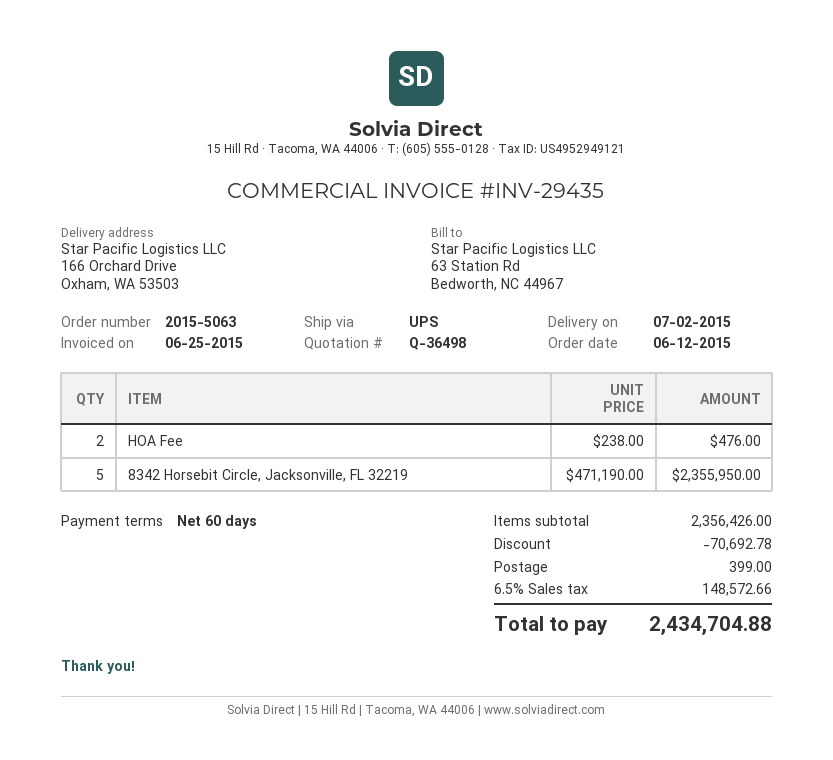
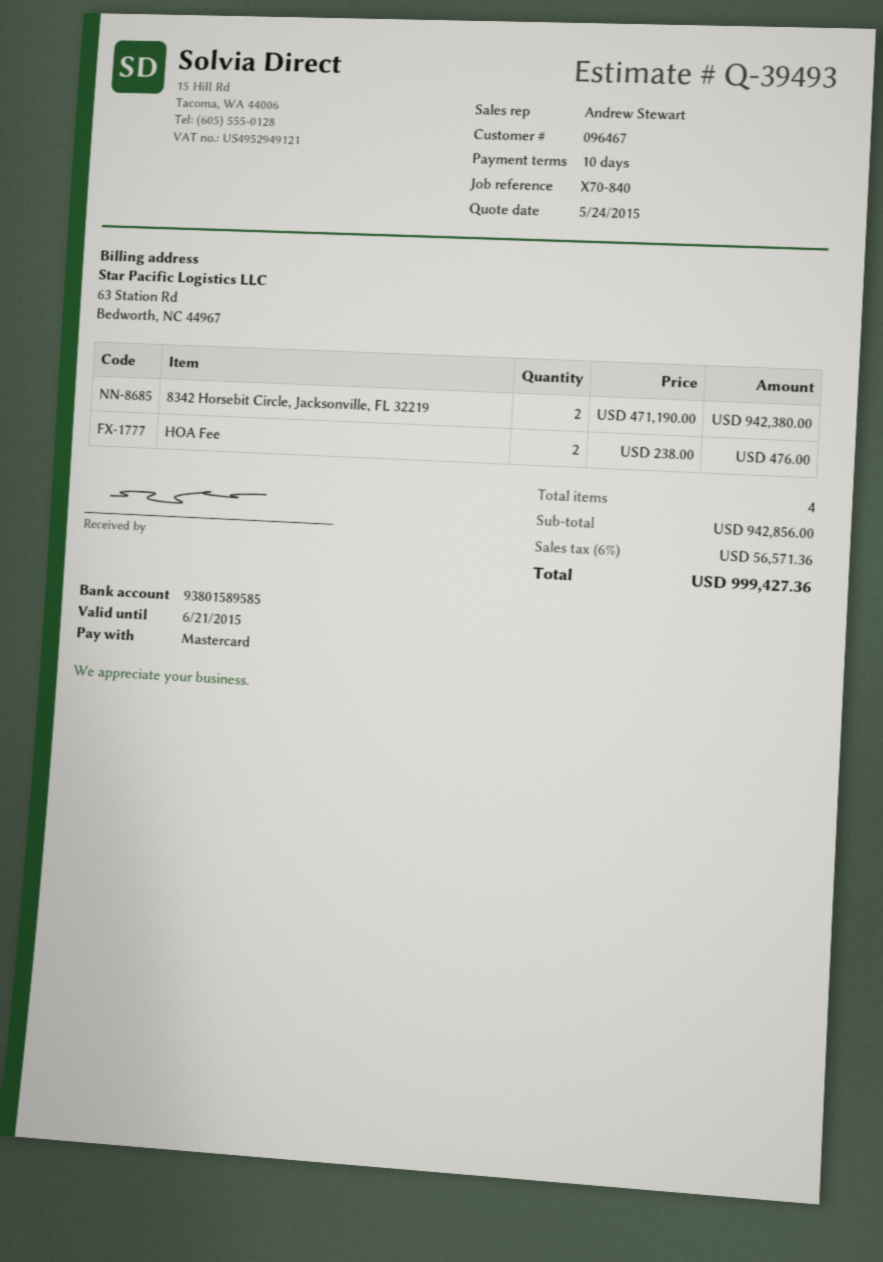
quote number: Q-36498 -> Q-39493
payment terms: 60 days -> 10 days
8342 Horsebit Circle, Jacksonville, FL 32219: 5 x 471190.00 = 2355950.00 -> 2 x 471190.00 = 942380.00
subtotal: 2356426.00 -> 942856.00
discount: 70692.78 -> none
shipping: 399.00 -> none
tax: 6.5% = 148572.66 -> 6% = 56571.36
total: 2434704.88 -> 999427.36

